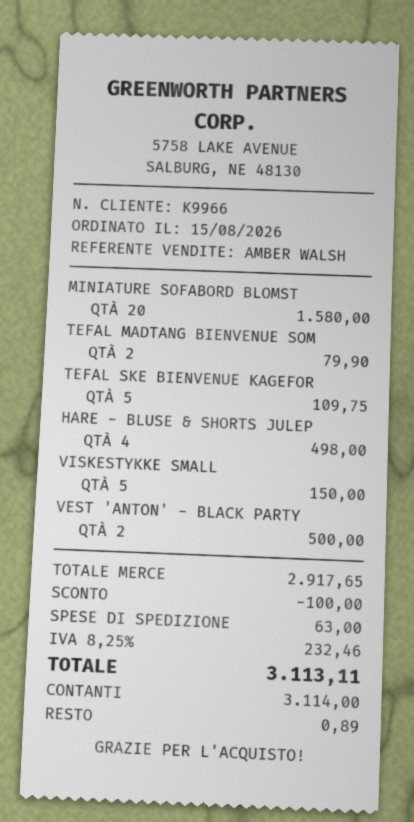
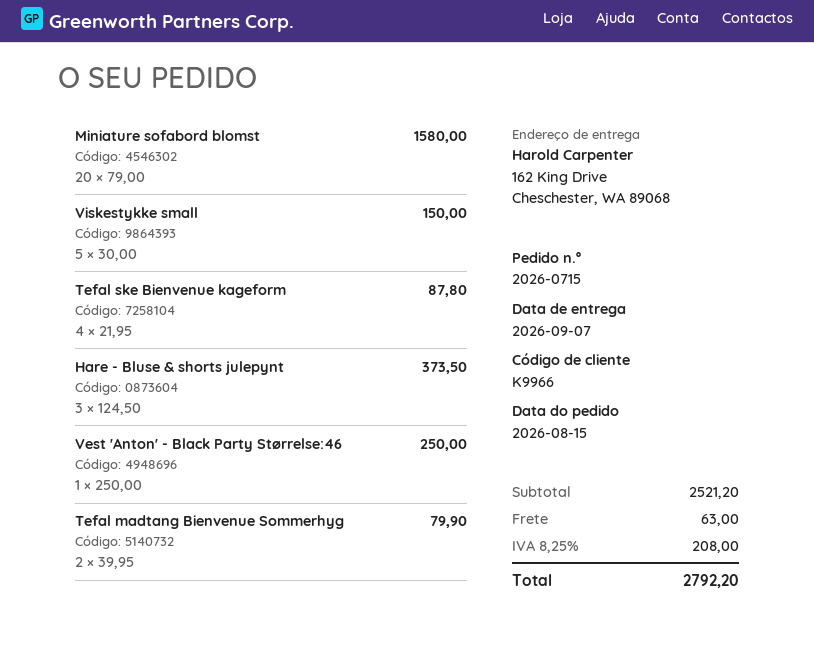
TEFAL SKE BIENVENUE KAGEFOR: 5 for 109.75 -> 4 for 87.80
HARE - BLUSE & SHORTS JULEP: 4 for 498.00 -> 3 for 373.50
VEST 'ANTON' - BLACK PARTY: 2 for 500.00 -> 1 for 250.00
subtotal: 2917.65 -> 2521.20
discount: 100.00 -> none
tax: 8.25% = 232.46 -> 8.25% = 208.00
total: 3113.11 -> 2792.20

